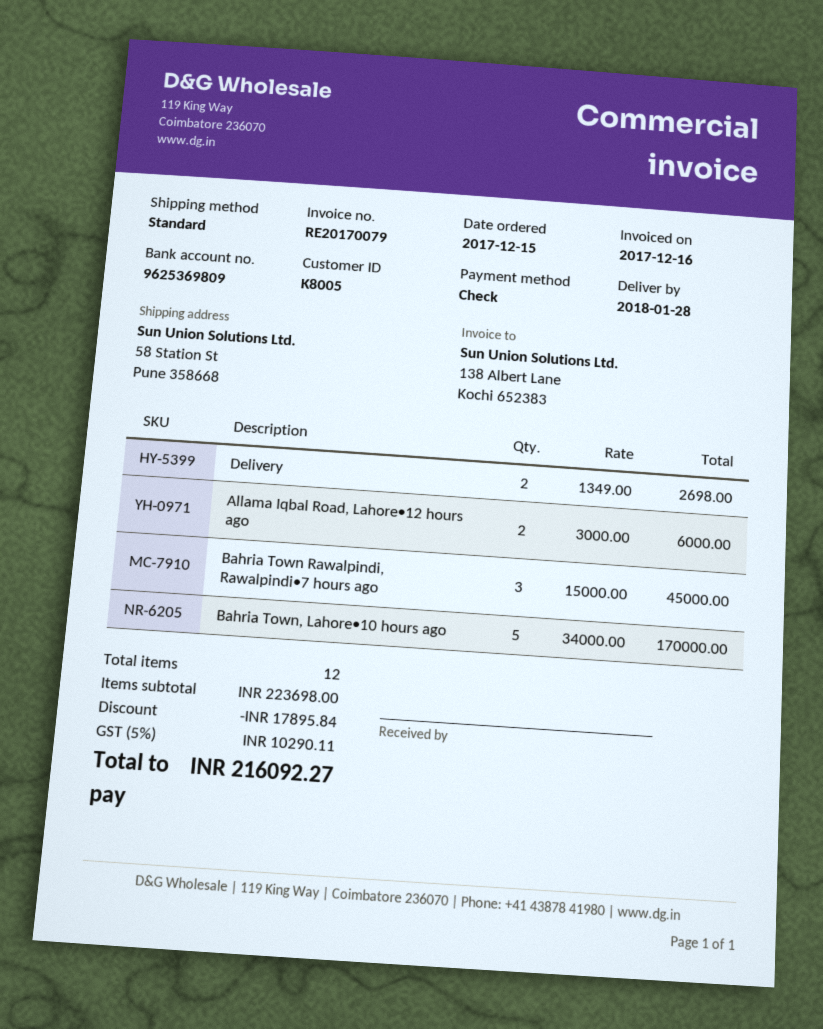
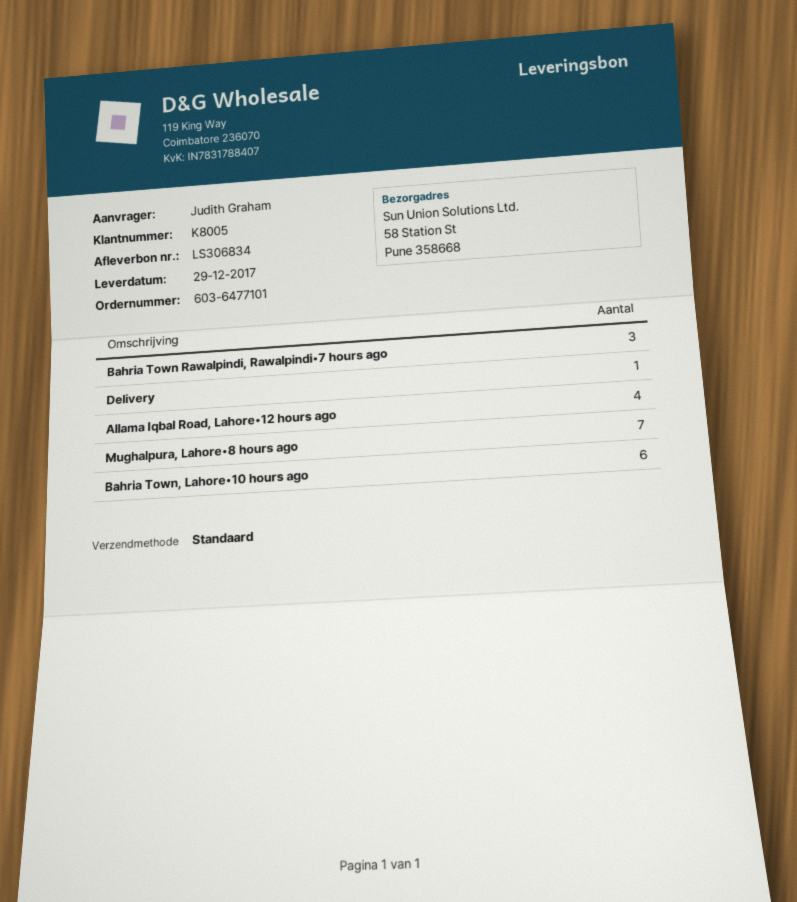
delivery date: 2018-01-28 -> 2017-12-29
Delivery: 2 -> 1
Allama Iqbal Road, Lahore•12 hours ago: 2 -> 4
Bahria Town, Lahore•10 hours ago: 5 -> 6
Mughalpura, Lahore•8 hours ago: none -> 7

